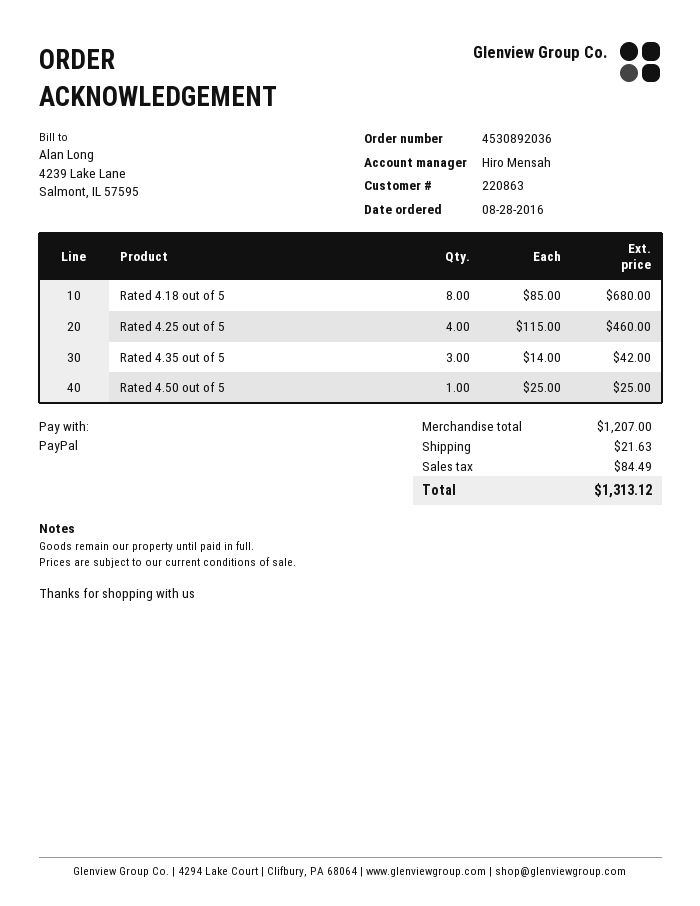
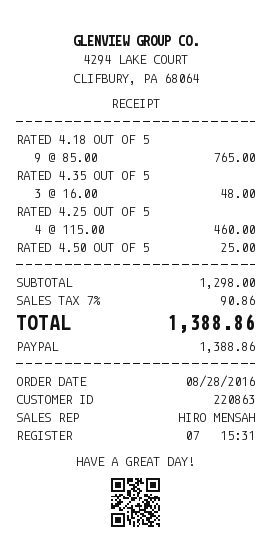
Rated 4.18 out of 5: 8 x 85.00 = 680.00 -> 9 x 85.00 = 765.00
Rated 4.35 out of 5: 3 x 14.00 = 42.00 -> 3 x 16.00 = 48.00
subtotal: 1207.00 -> 1298.00
shipping: 21.63 -> none
tax: 84.49 -> 90.86
total: 1313.12 -> 1388.86

